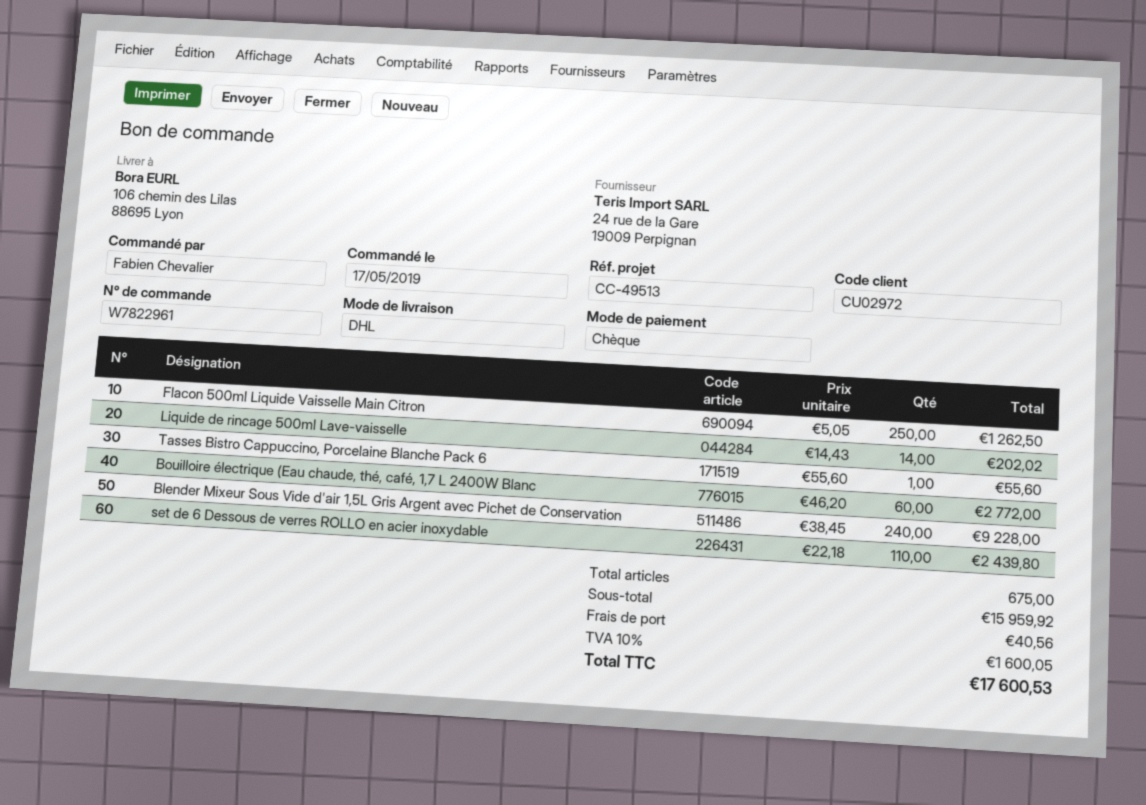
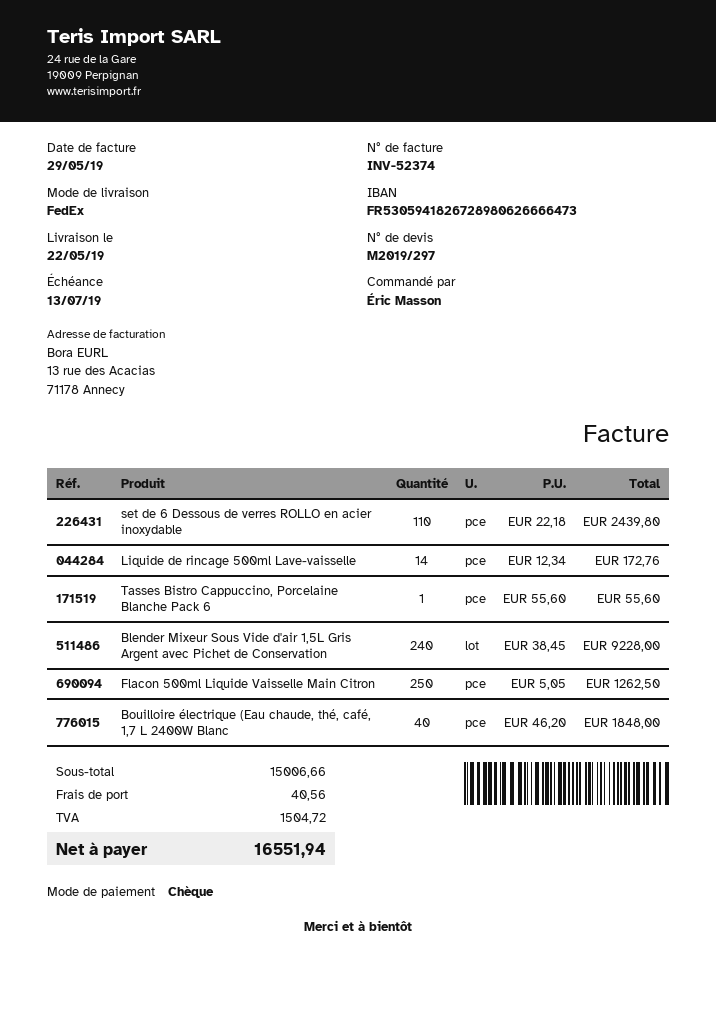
ordered by: Fabien Chevalier -> Éric Masson
shipping method: DHL -> FedEx
Liquide de rincage 500ml Lave-vaisselle: 14 x 14.43 = 202.02 -> 14 x 12.34 = 172.76
Bouilloire électrique (Eau chaude, thé, café, 1,7 L 2400W Blanc: 60 x 46.20 = 2772.00 -> 40 x 46.20 = 1848.00
subtotal: 15959.92 -> 15006.66
tax: 1600.05 -> 1504.72
total: 17600.53 -> 16551.94

